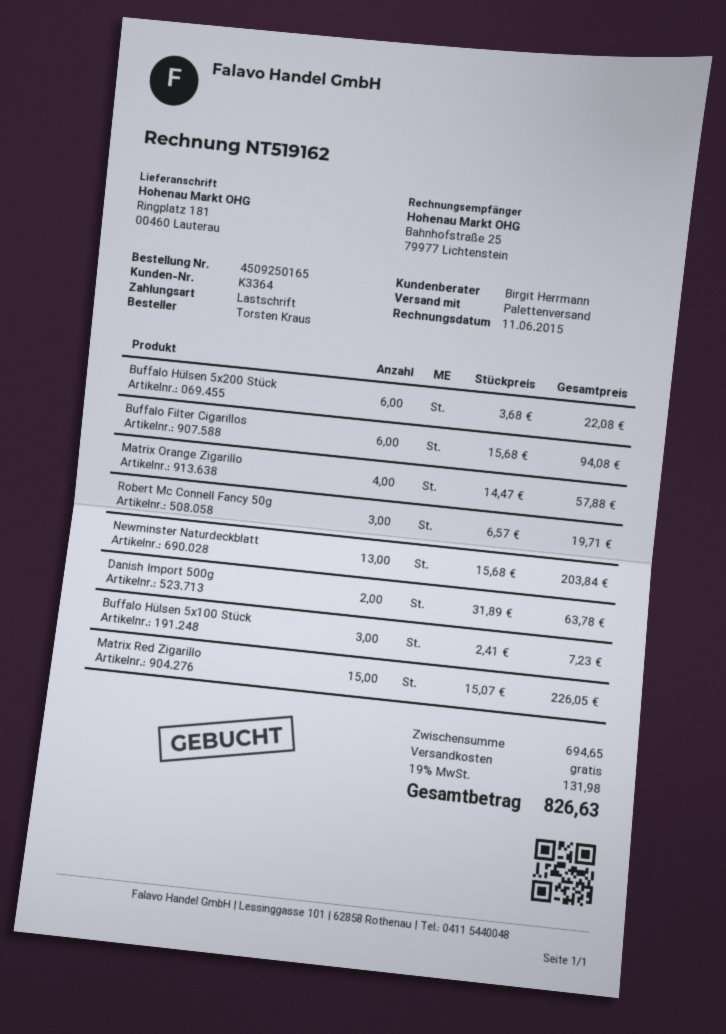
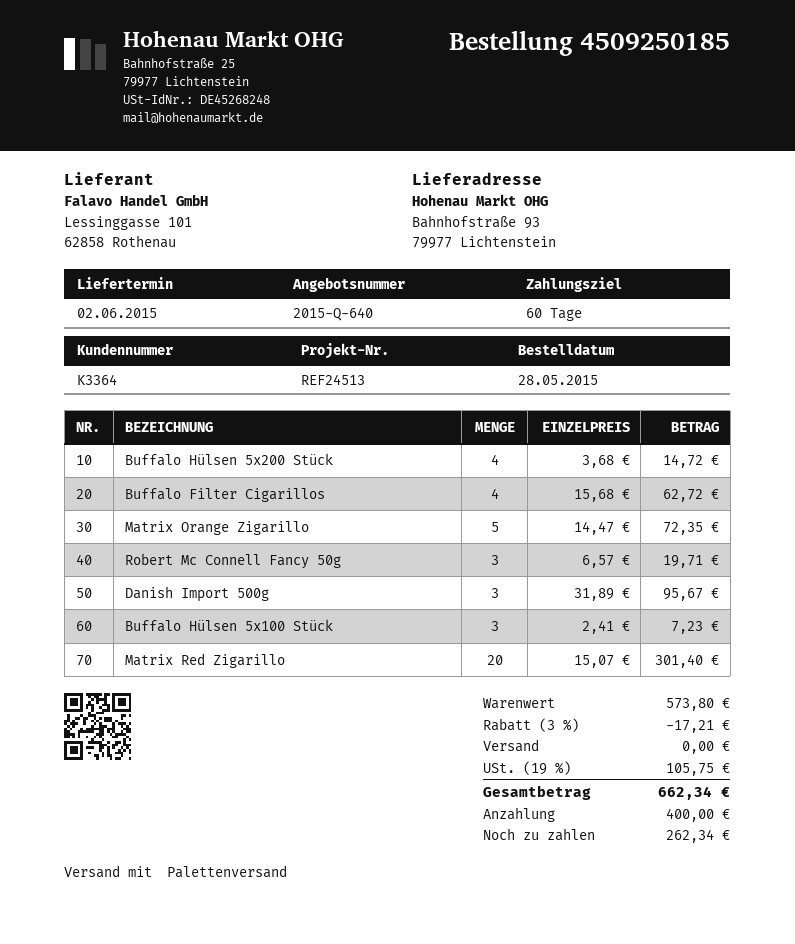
order number: 4509250165 -> 4509250185
ship to: Ringplatz 181, 00460 Lauterau -> Bahnhofstraße 93, 79977 Lichtenstein
Buffalo Hülsen 5x200 Stück: 6 x 3.68 = 22.08 -> 4 x 3.68 = 14.72
Buffalo Filter Cigarillos: 6 x 15.68 = 94.08 -> 4 x 15.68 = 62.72
Matrix Orange Zigarillo: 4 x 14.47 = 57.88 -> 5 x 14.47 = 72.35
Newminster Naturdeckblatt: 13 x 15.68 = 203.84 -> none
Danish Import 500g: 2 x 31.89 = 63.78 -> 3 x 31.89 = 95.67
Matrix Red Zigarillo: 15 x 15.07 = 226.05 -> 20 x 15.07 = 301.40
subtotal: 694.65 -> 573.80
discount: none -> 3% = 17.21
tax: 19% = 131.98 -> 19% = 105.75
total: 826.63 -> 662.34

